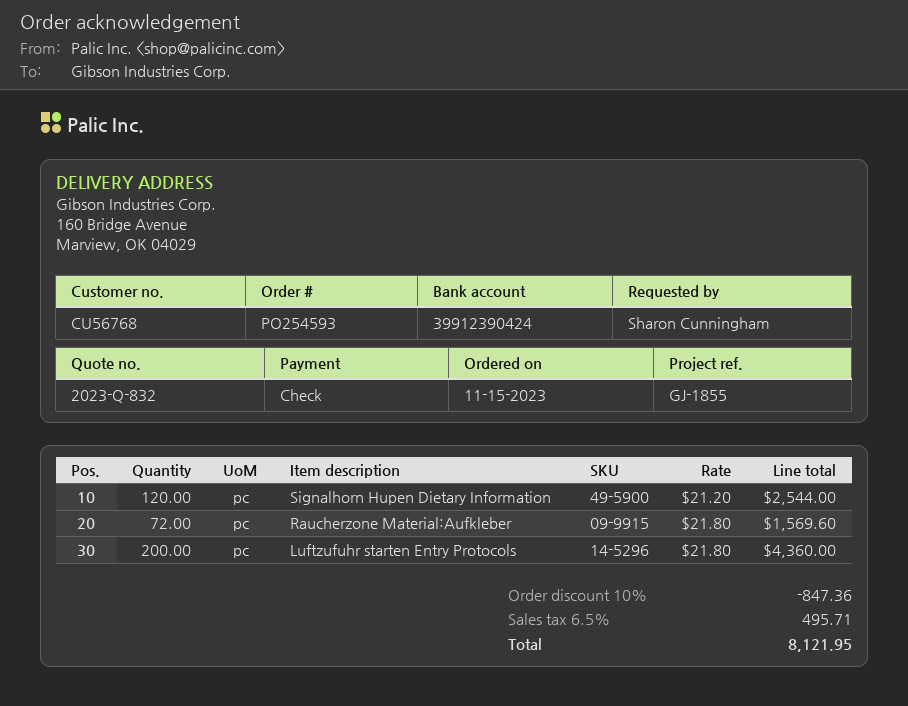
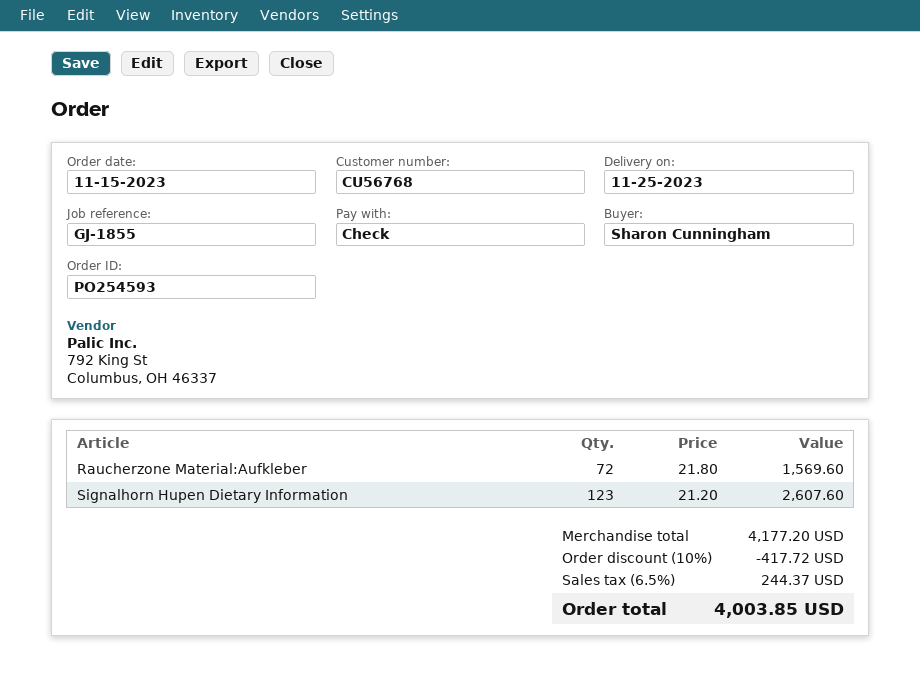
Signalhorn Hupen Dietary Information: 120 x 21.20 = 2544.00 -> 123 x 21.20 = 2607.60
Luftzufuhr starten Entry Protocols: 200 x 21.80 = 4360.00 -> none
discount: 10% = 847.36 -> 10% = 417.72
tax: 6.5% = 495.71 -> 6.5% = 244.37
total: 8121.95 -> 4003.85

